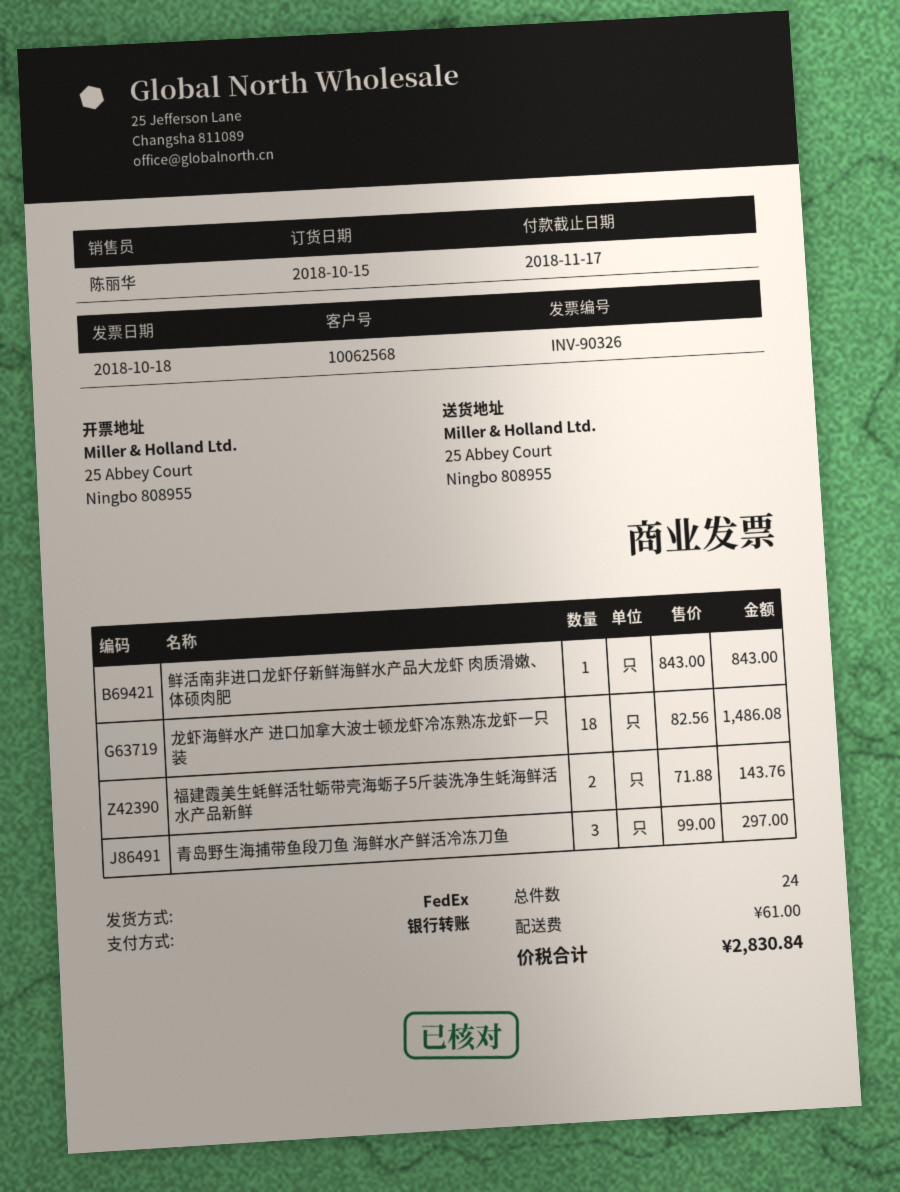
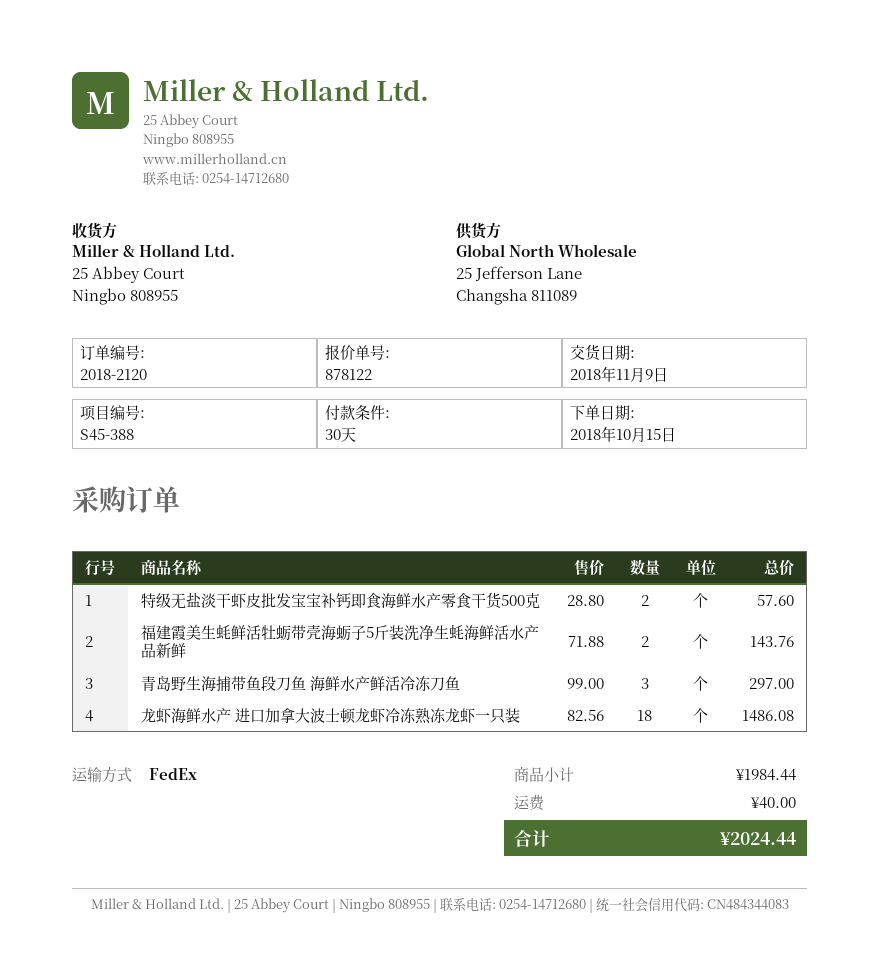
鲜活南非进口龙虾仔新鲜海鲜水产品大龙虾 肉质滑嫩、体硕肉肥: 1 x 843.00 = 843.00 -> none
特级无盐淡干虾皮批发宝宝补钙即食海鲜水产零食干货500克: none -> 2 x 28.80 = 57.60
shipping: 61.00 -> 40.00
total: 2830.84 -> 2024.44

